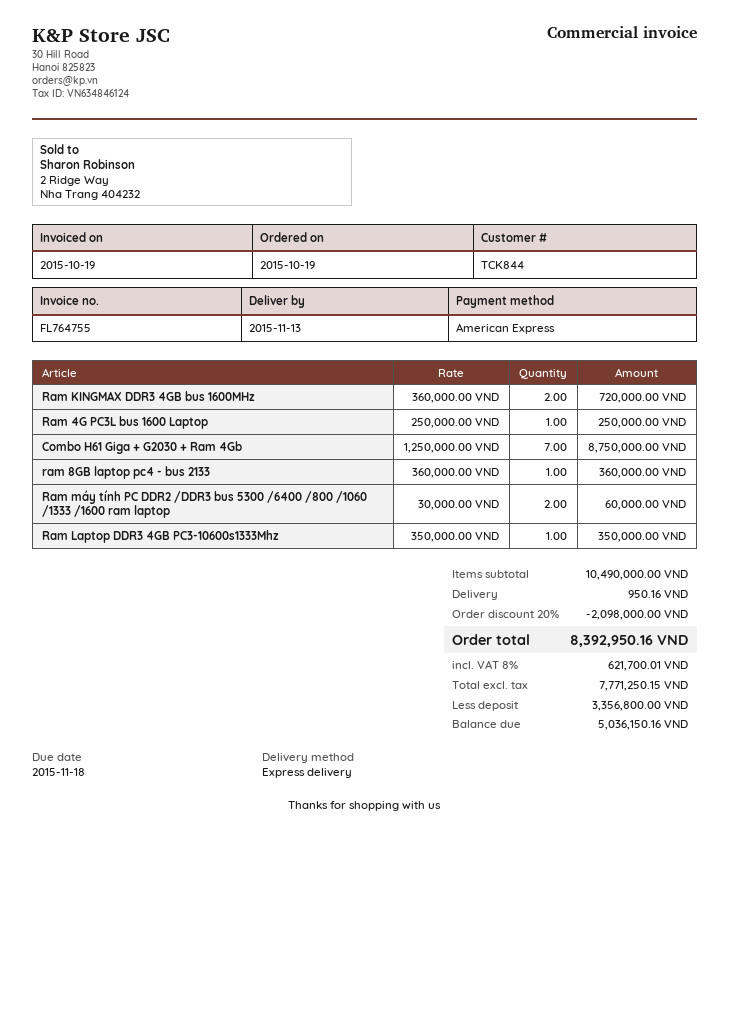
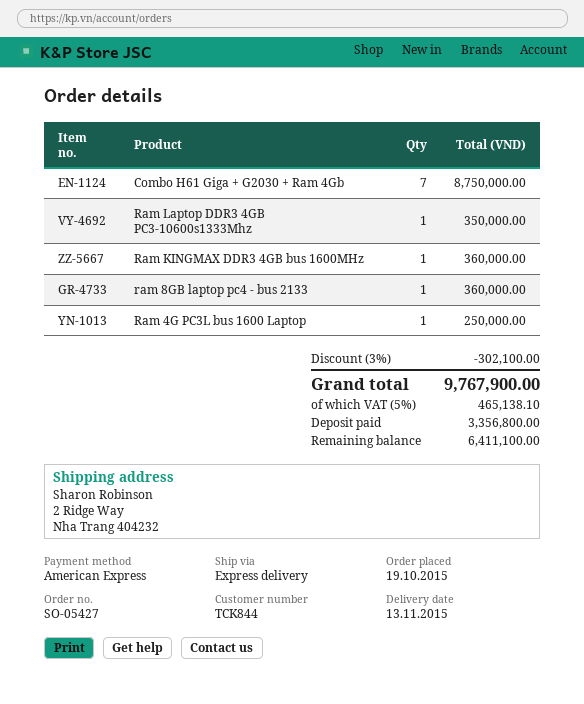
Ram KINGMAX DDR3 4GB bus 1600MHz: 2 for 720000.00 -> 1 for 360000.00
Ram máy tính PC DDR2 /DDR3 bus 5300 /6400 /800 /1060 /1333 /1600 ram laptop: 2 for 60000.00 -> none
discount: 20% = 2098000.00 -> 3% = 302100.00
shipping: 950.16 -> none
tax: 8% = 621700.01 -> 5% = 465138.10
total: 8392950.16 -> 9767900.00
balance: 5036150.16 -> 6411100.00

